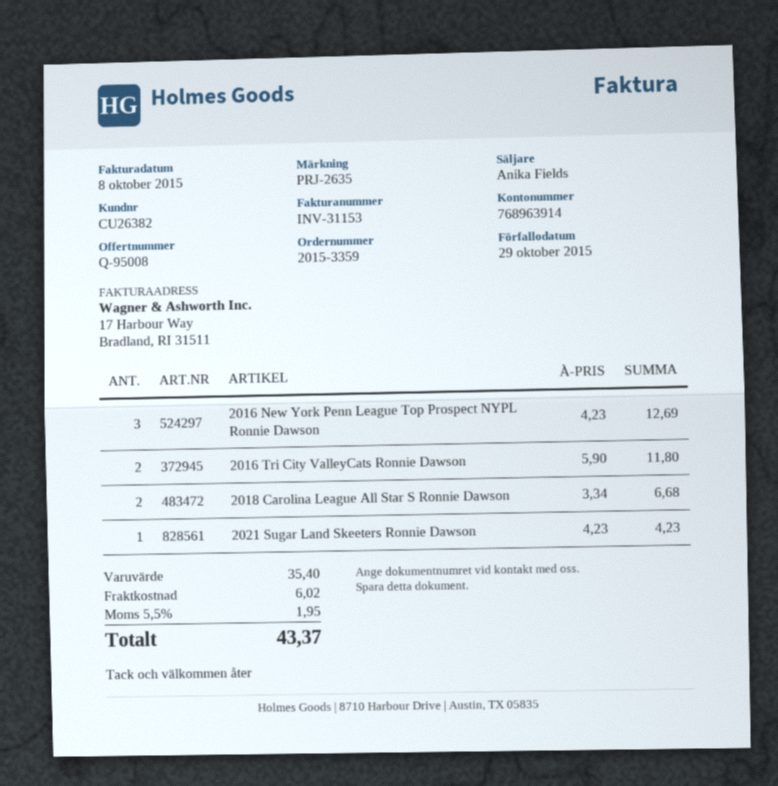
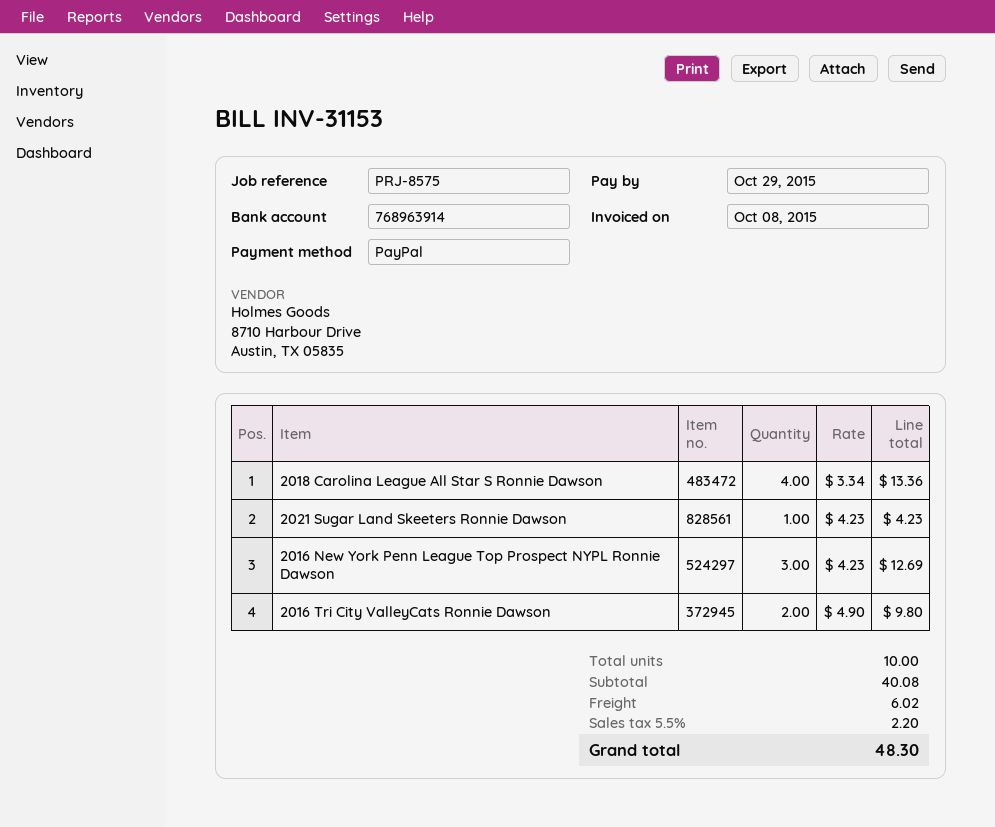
reference: PRJ-2635 -> PRJ-8575
2016 Tri City ValleyCats Ronnie Dawson: 2 x 5.90 = 11.80 -> 2 x 4.90 = 9.80
2018 Carolina League All Star S Ronnie Dawson: 2 x 3.34 = 6.68 -> 4 x 3.34 = 13.36
subtotal: 35.40 -> 40.08
tax: 5.5% = 1.95 -> 5.5% = 2.20
total: 43.37 -> 48.30

